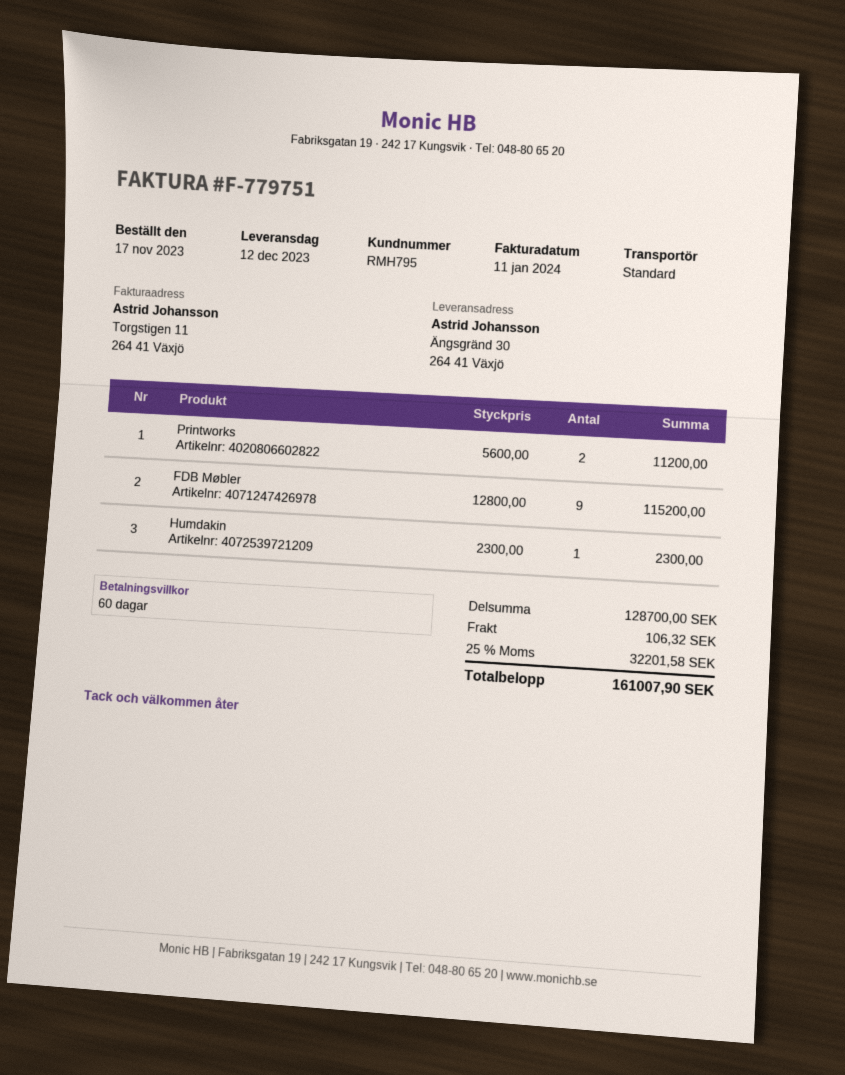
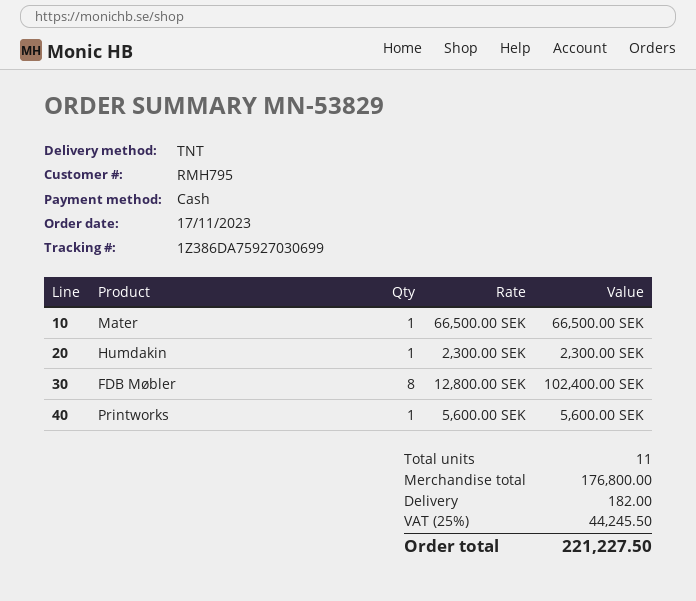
shipping method: standard -> TNT
Printworks: 2 x 5600.00 = 11200.00 -> 1 x 5600.00 = 5600.00
FDB Møbler: 9 x 12800.00 = 115200.00 -> 8 x 12800.00 = 102400.00
Mater: none -> 1 x 66500.00 = 66500.00
subtotal: 128700.00 -> 176800.00
shipping: 106.32 -> 182.00
tax: 25% = 32201.58 -> 25% = 44245.50
total: 161007.90 -> 221227.50

